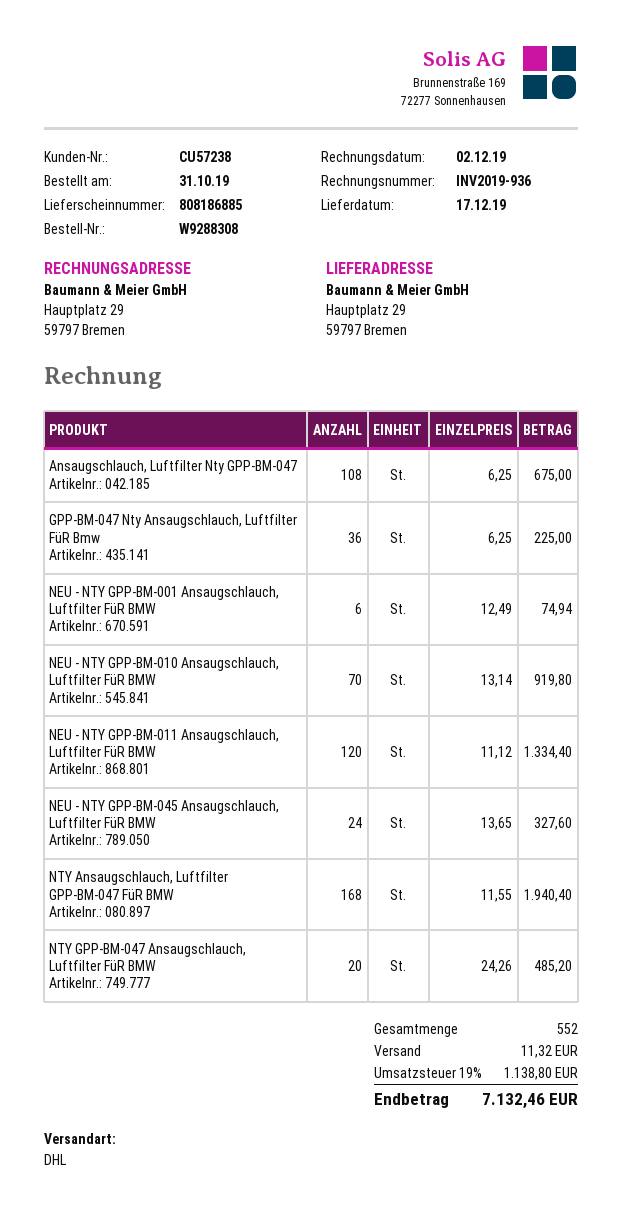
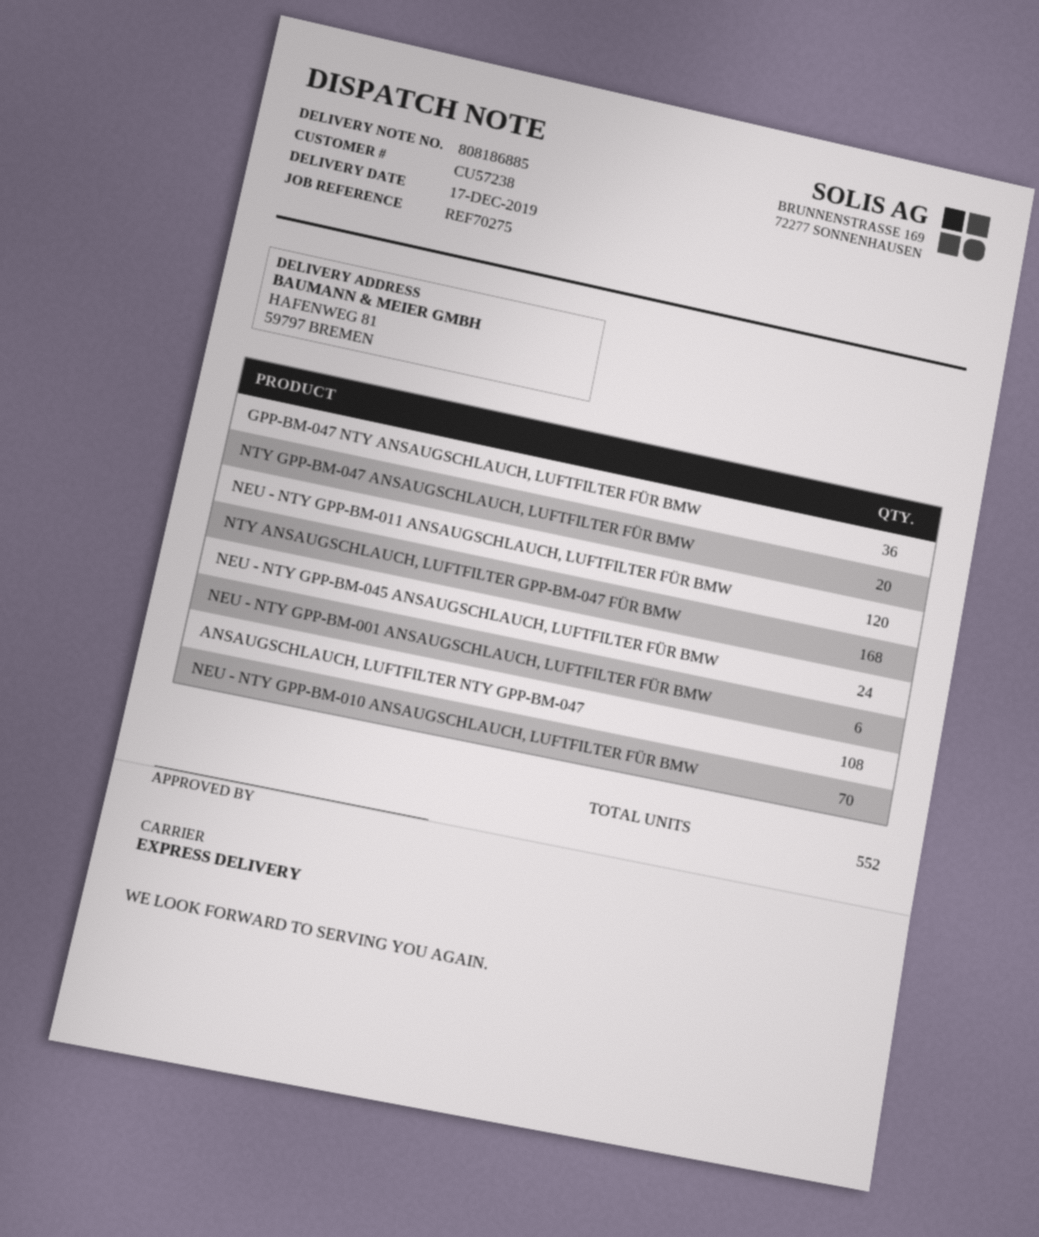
shipping method: DHL -> express
ship to: Hauptplatz 29, 59797 Bremen -> HAFENWEG 81, 59797 BREMEN

